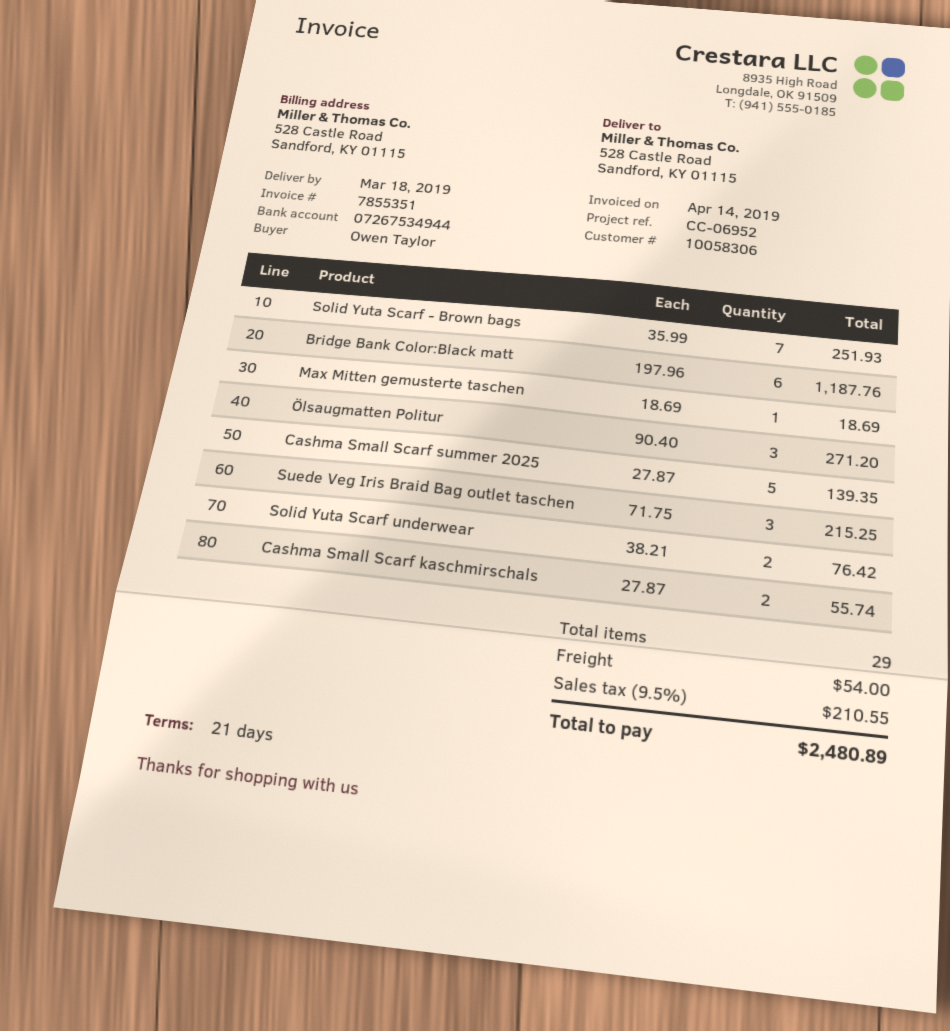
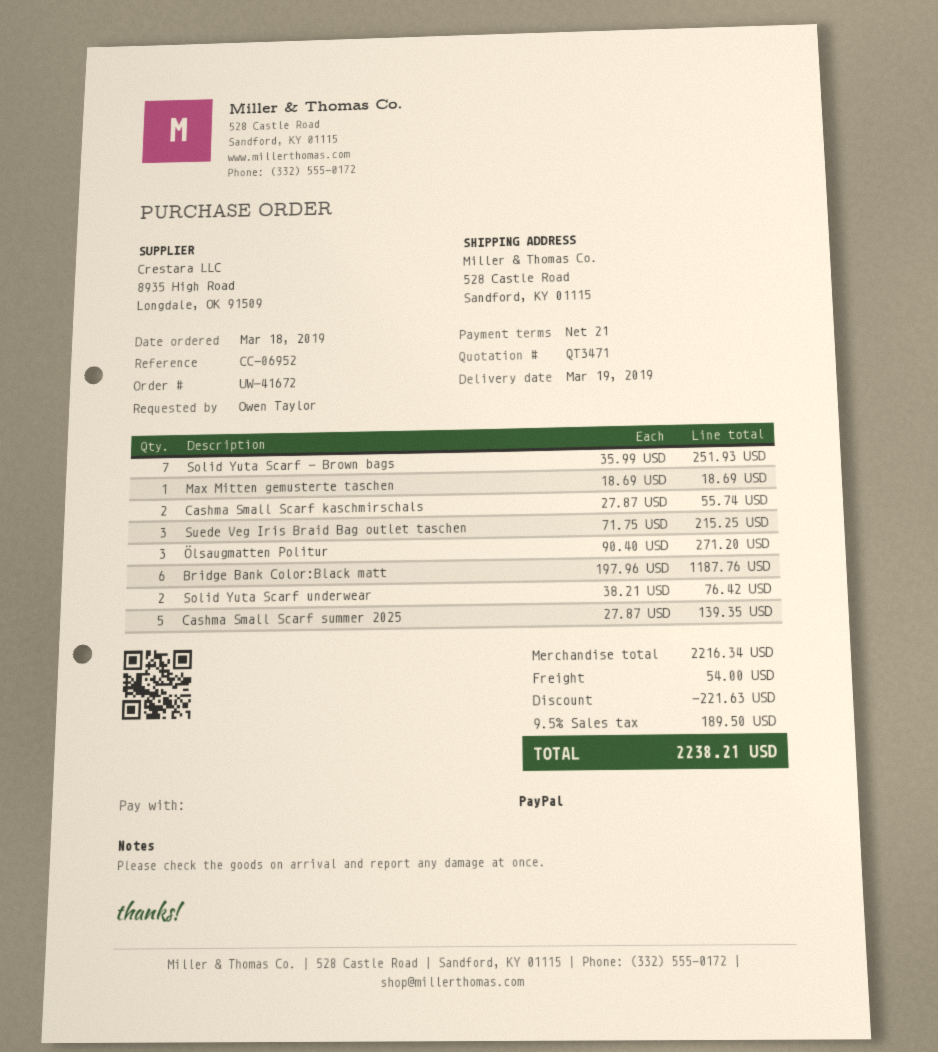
delivery date: 2019-03-18 -> 2019-03-19
discount: none -> 221.63
tax: 9.5% = 210.55 -> 9.5% = 189.50
total: 2480.89 -> 2238.21

